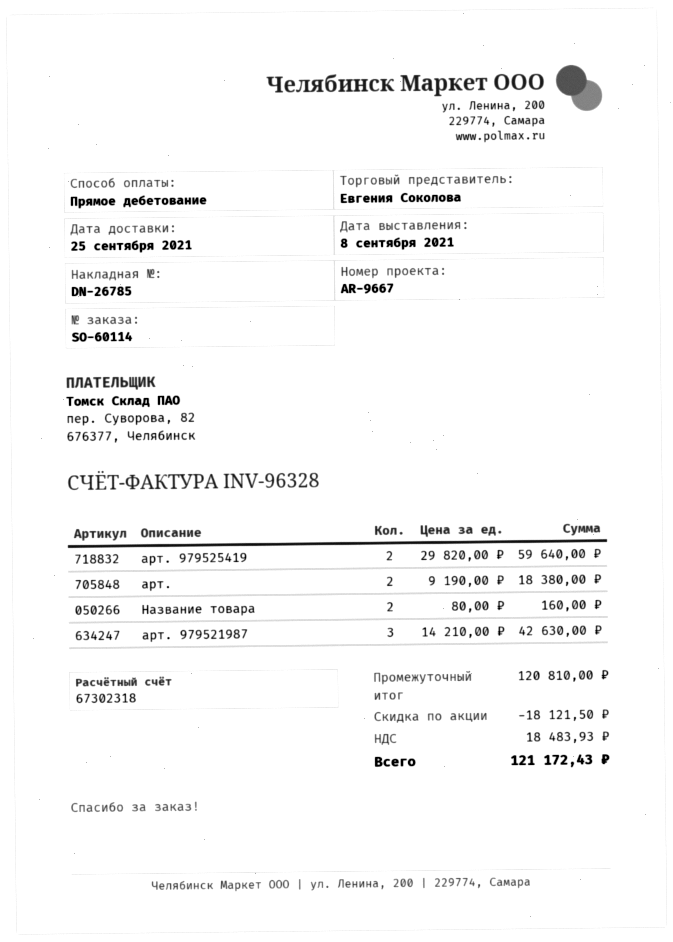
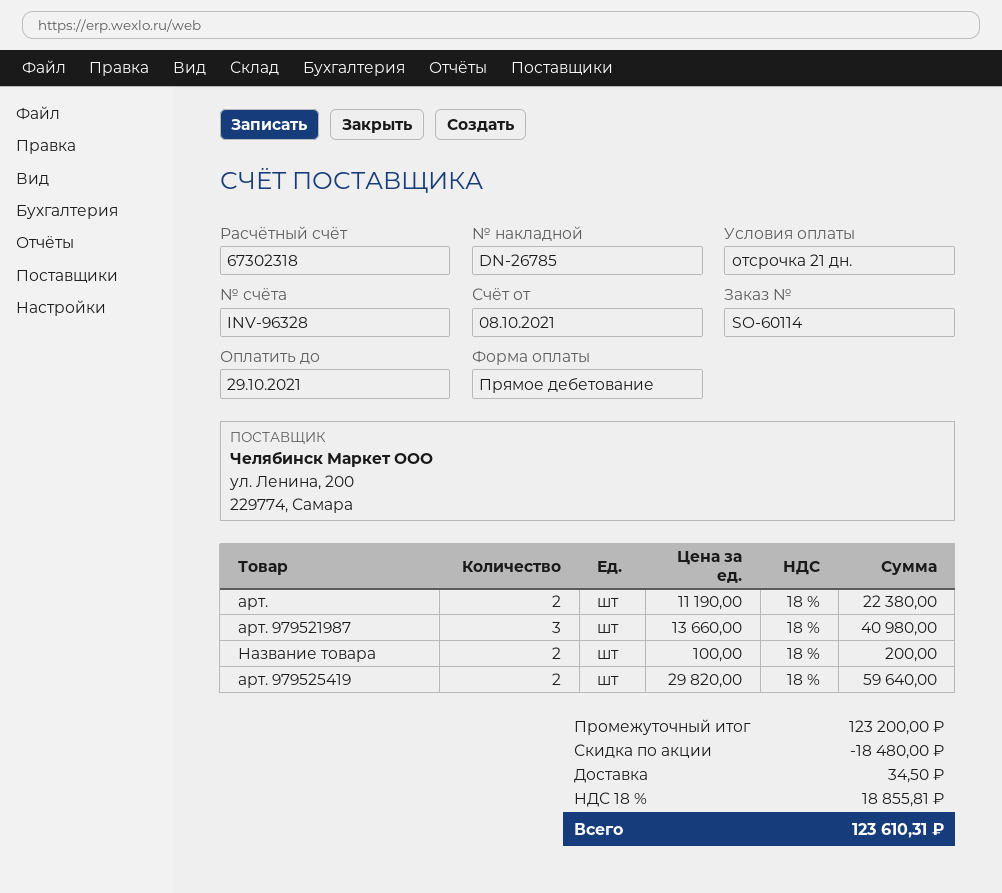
invoice date: 2021-09-08 -> 2021-10-08
арт.: 2 x 9190.00 = 18380.00 -> 2 x 11190.00 = 22380.00
Название товара: 2 x 80.00 = 160.00 -> 2 x 100.00 = 200.00
арт. 979521987: 3 x 14210.00 = 42630.00 -> 3 x 13660.00 = 40980.00
subtotal: 120810.00 -> 123200.00
discount: 18121.50 -> 18480.00
shipping: none -> 34.50
tax: 18483.93 -> 18855.81
total: 121172.43 -> 123610.31

